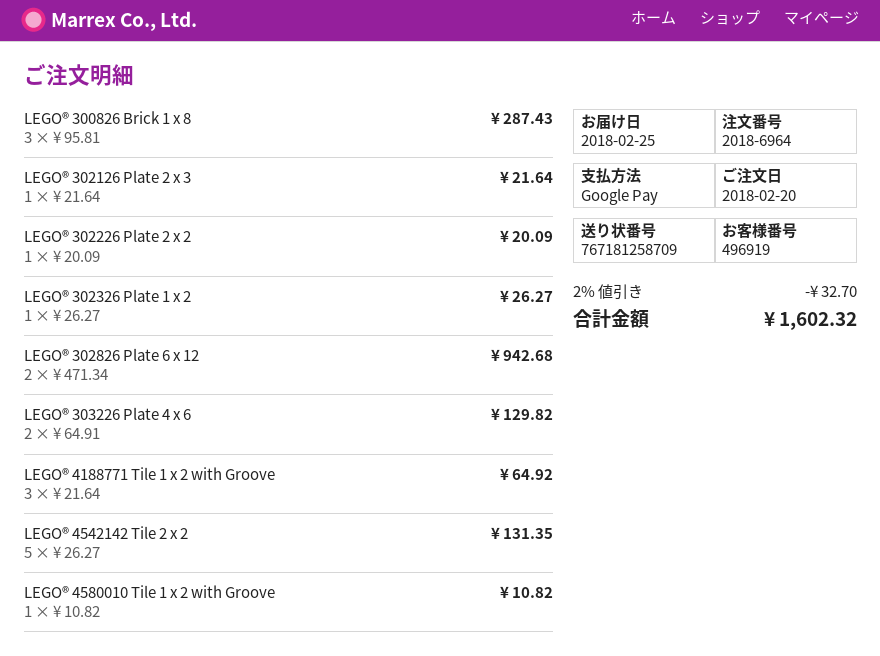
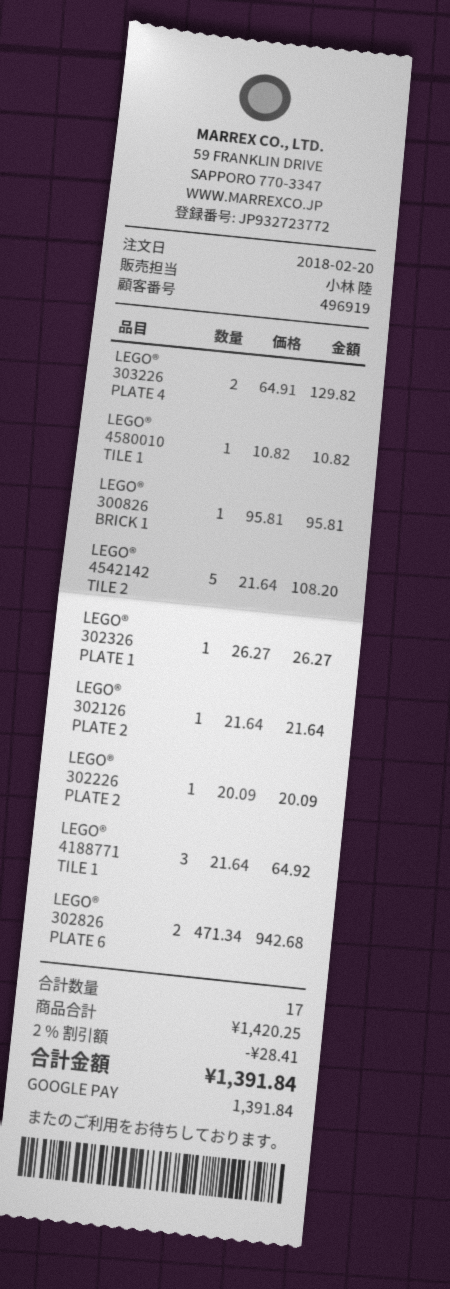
LEGO® 300826 Brick 1 x 8: 3 x 95.81 = 287.43 -> 1 x 95.81 = 95.81
LEGO® 4542142 Tile 2 x 2: 5 x 26.27 = 131.35 -> 5 x 21.64 = 108.20
discount: 2% = 32.70 -> 2% = 28.41
total: 1602.32 -> 1391.84

